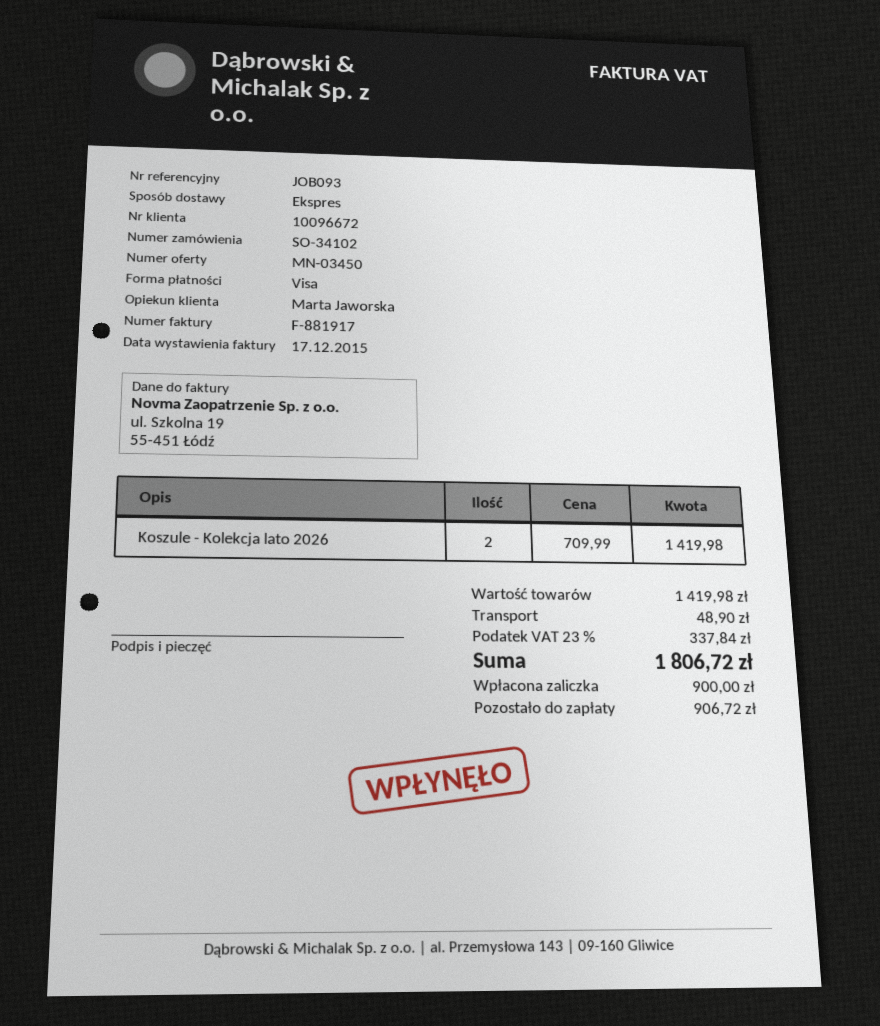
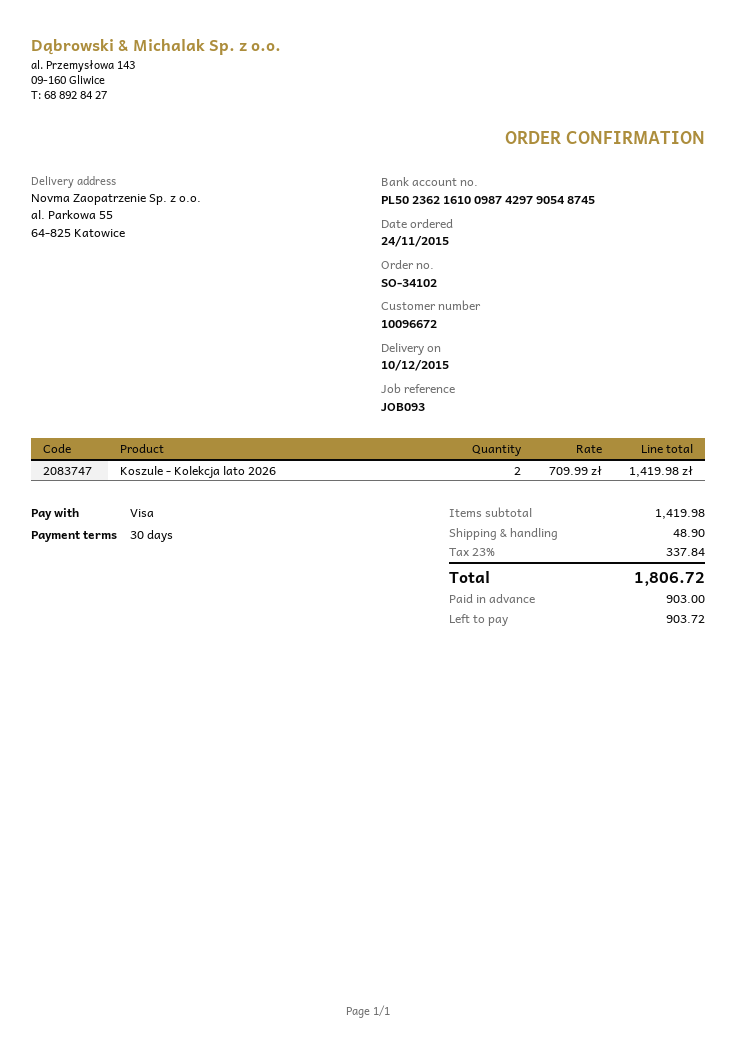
deposit: 900.00 -> 903.00
balance: 906.72 -> 903.72

